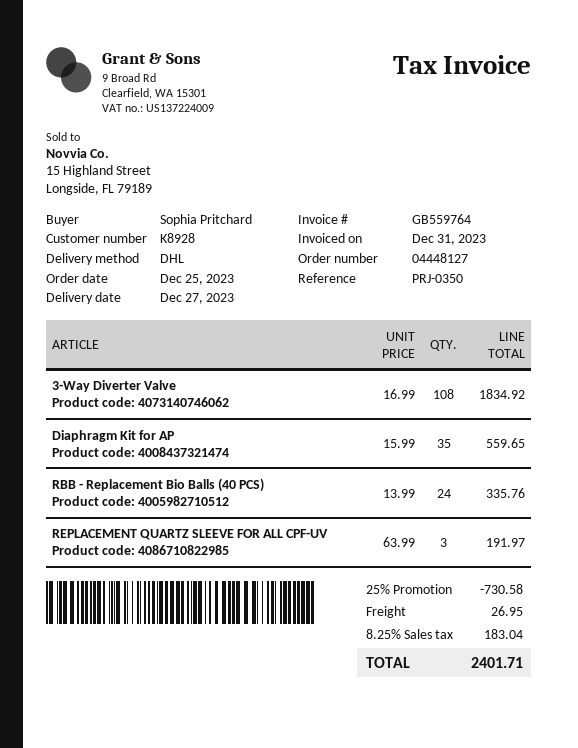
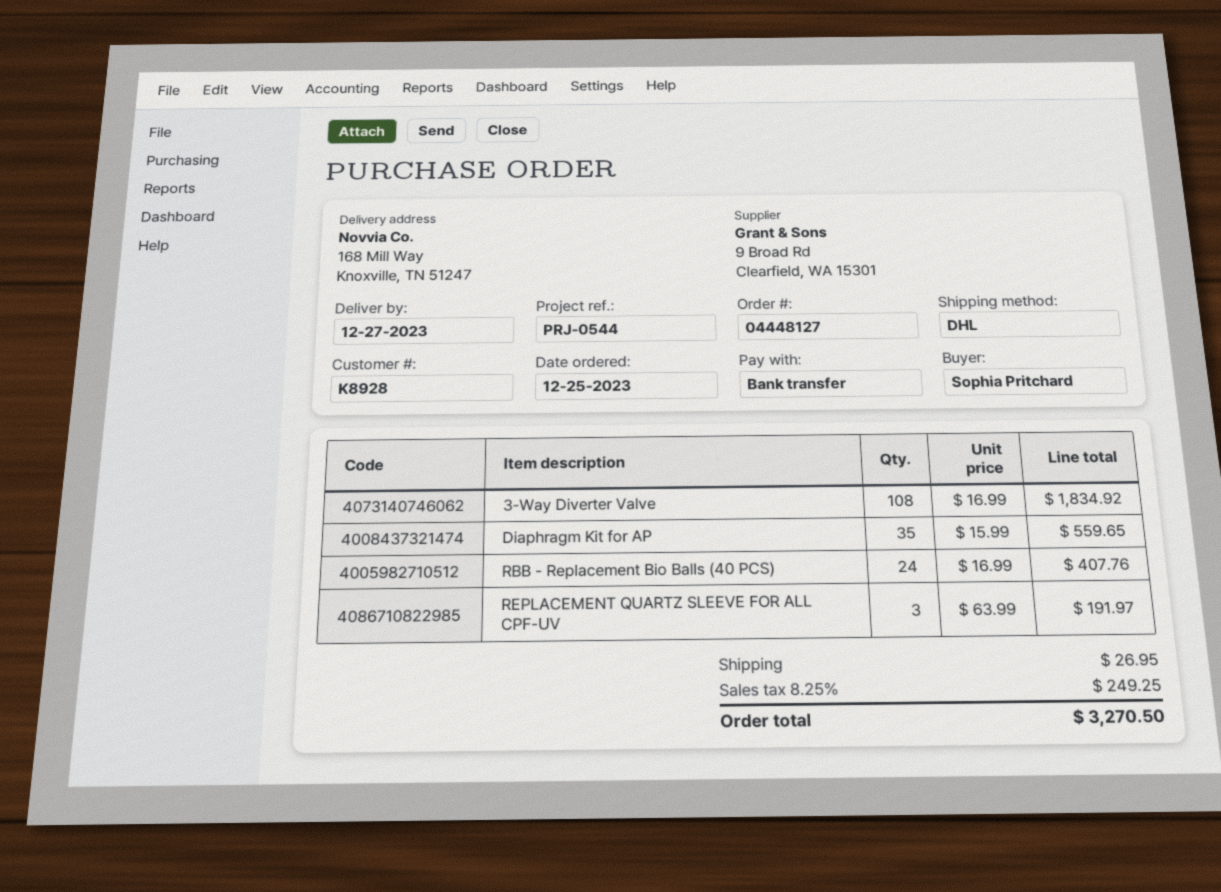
reference: PRJ-0350 -> PRJ-0544
RBB - Replacement Bio Balls (40 PCS): 24 x 13.99 = 335.76 -> 24 x 16.99 = 407.76
discount: 25% = 730.58 -> none
tax: 8.25% = 183.04 -> 8.25% = 249.25
total: 2401.71 -> 3270.50

